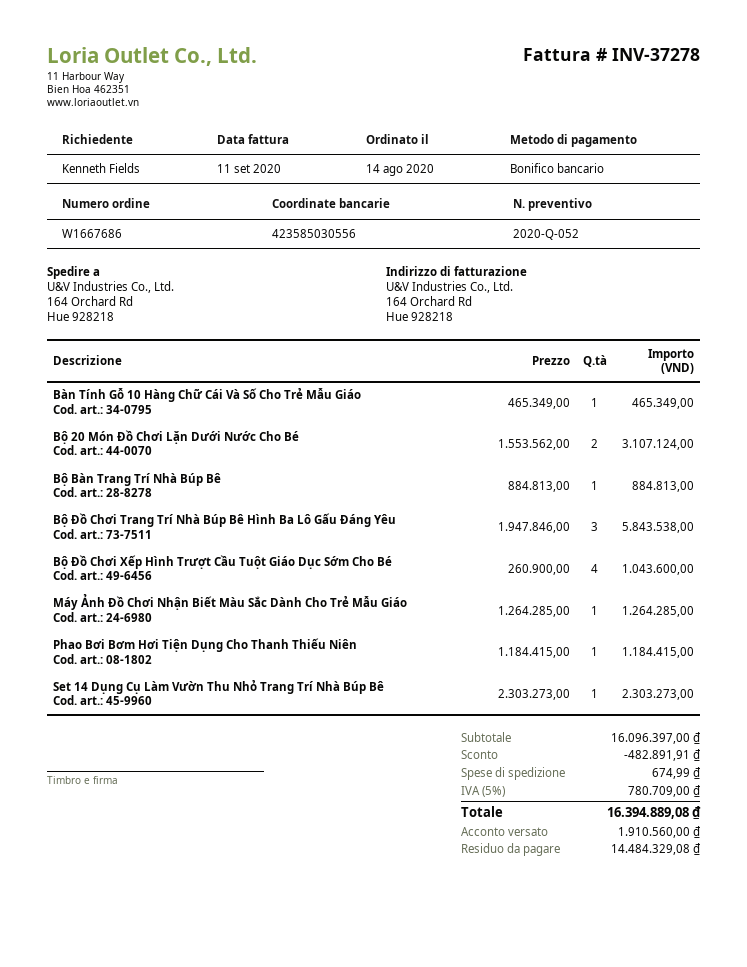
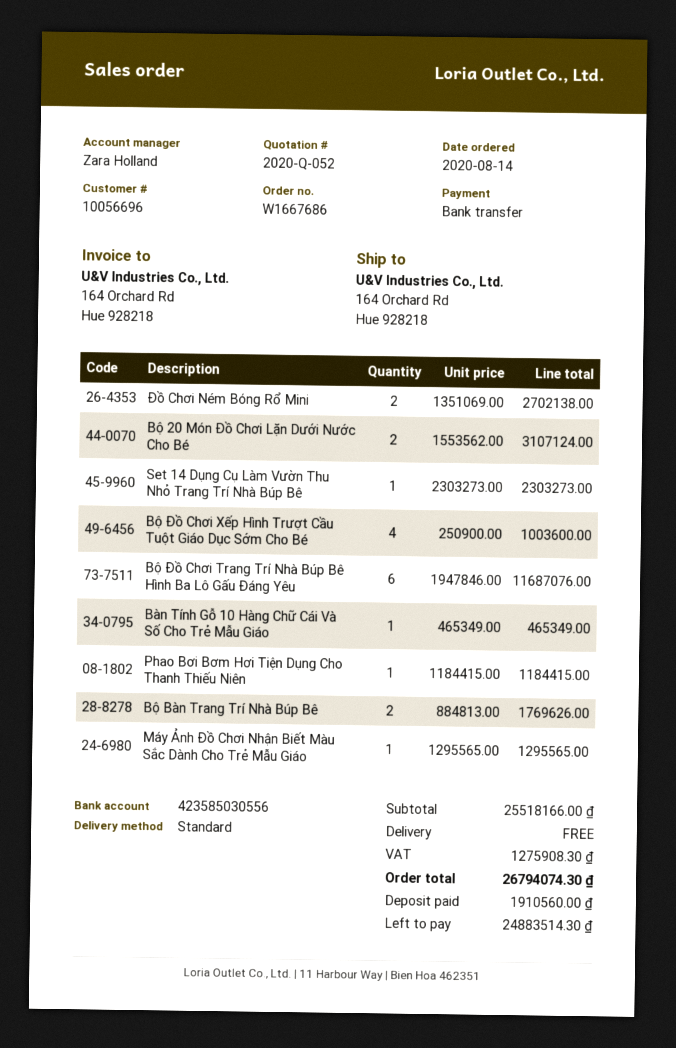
Bộ Bàn Trang Trí Nhà Búp Bê: 1 x 884813.00 = 884813.00 -> 2 x 884813.00 = 1769626.00
Bộ Đồ Chơi Trang Trí Nhà Búp Bê Hình Ba Lô Gấu Đáng Yêu: 3 x 1947846.00 = 5843538.00 -> 6 x 1947846.00 = 11687076.00
Bộ Đồ Chơi Xếp Hình Trượt Cầu Tuột Giáo Dục Sớm Cho Bé: 4 x 260900.00 = 1043600.00 -> 4 x 250900.00 = 1003600.00
Máy Ảnh Đồ Chơi Nhận Biết Màu Sắc Dành Cho Trẻ Mẫu Giáo: 1 x 1264285.00 = 1264285.00 -> 1 x 1295565.00 = 1295565.00
Đồ Chơi Ném Bóng Rổ Mini: none -> 2 x 1351069.00 = 2702138.00
subtotal: 16096397.00 -> 25518166.00
discount: 482891.91 -> none
shipping: 674.99 -> 0.00
tax: 780709.00 -> 1275908.30
total: 16394889.08 -> 26794074.30
balance: 14484329.08 -> 24883514.30

